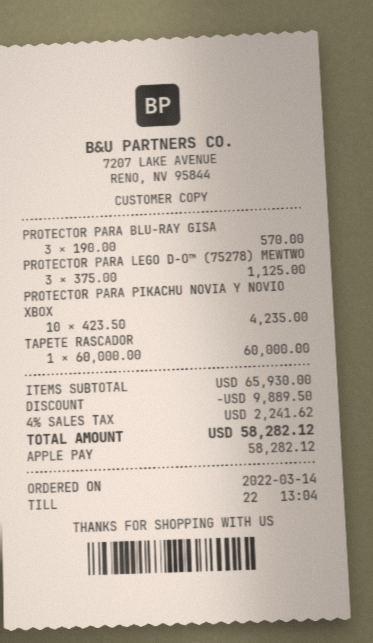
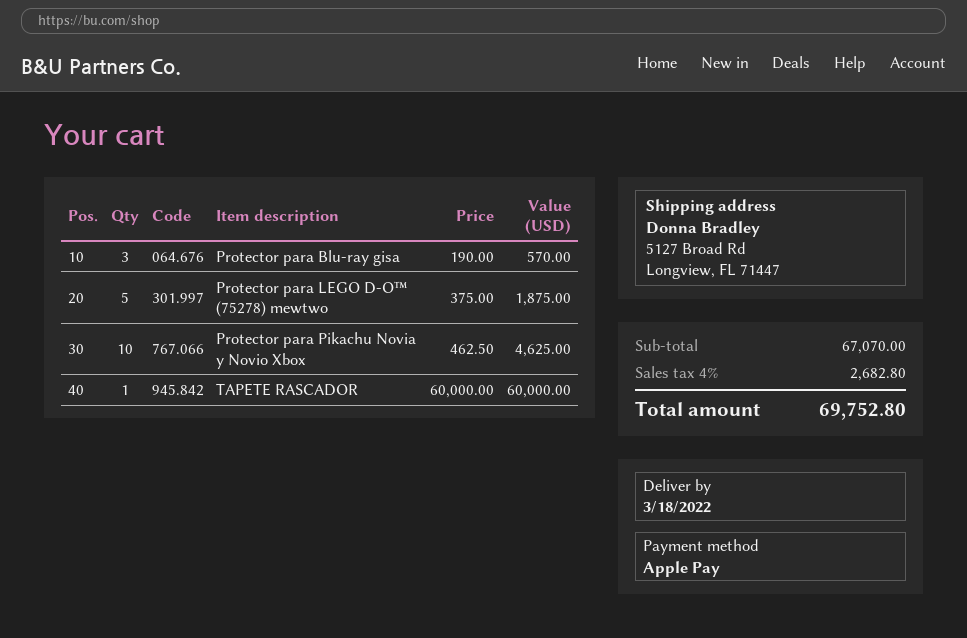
PROTECTOR PARA LEGO D-O™ (75278) MEWTWO: 3 x 375.00 = 1125.00 -> 5 x 375.00 = 1875.00
PROTECTOR PARA PIKACHU NOVIA Y NOVIO XBOX: 10 x 423.50 = 4235.00 -> 10 x 462.50 = 4625.00
subtotal: 65930.00 -> 67070.00
discount: 9889.50 -> none
tax: 4% = 2241.62 -> 4% = 2682.80
total: 58282.12 -> 69752.80

